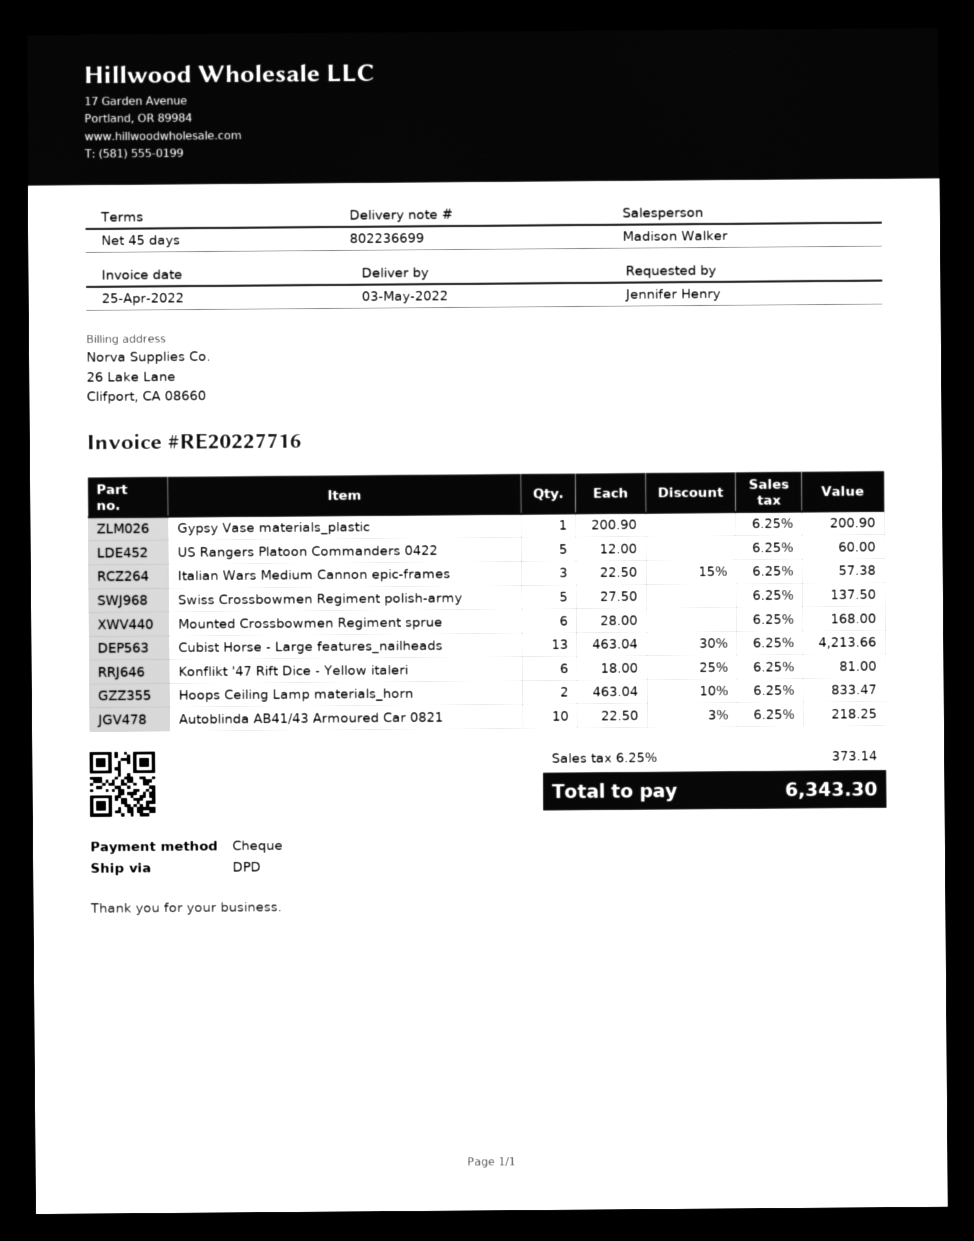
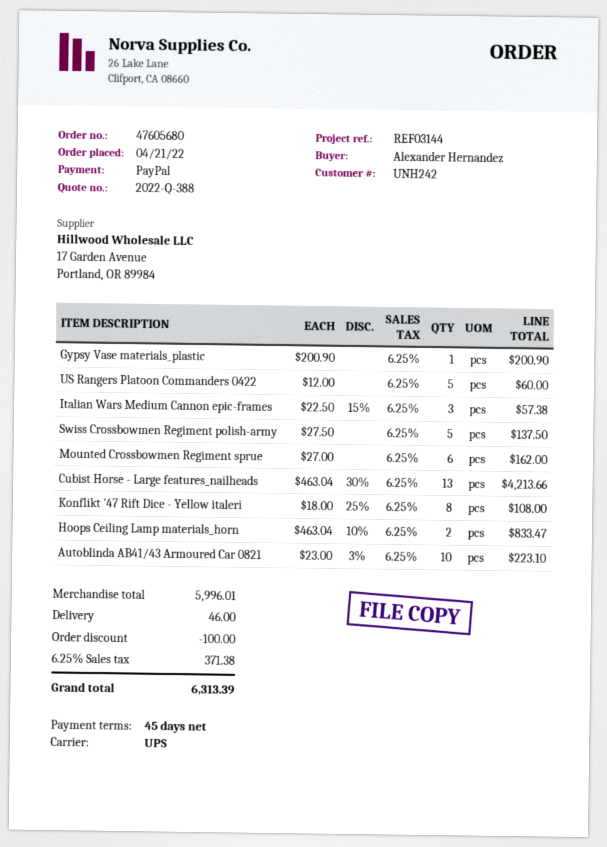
ordered by: Jennifer Henry -> Alexander Hernandez
payment method: cheque -> PayPal
shipping method: DPD -> UPS
Mounted Crossbowmen Regiment sprue: 6 x 28.00 = 168.00 -> 6 x 27.00 = 162.00
Konflikt '47 Rift Dice - Yellow italeri: 6 x 18.00 - 25% = 81.00 -> 8 x 18.00 - 25% = 108.00
Autoblinda AB41/43 Armoured Car 0821: 10 x 22.50 - 3% = 218.25 -> 10 x 23.00 - 3% = 223.10
discount: none -> 100.00
shipping: none -> 46.00
tax: 6.25% = 373.14 -> 6.25% = 371.38
total: 6343.30 -> 6313.39

